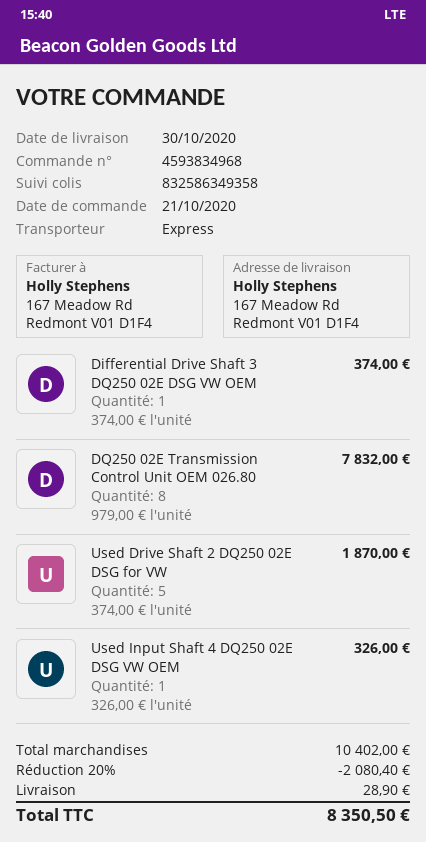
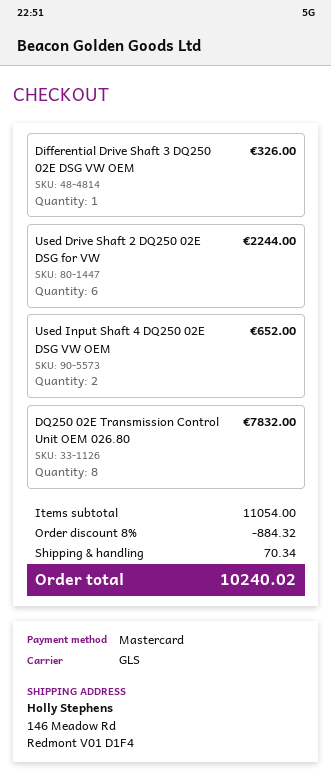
shipping method: express -> GLS
ship to: 167 Meadow Rd, Redmont V01 D1F4 -> 146 Meadow Rd, Redmont V01 D1F4
Differential Drive Shaft 3 DQ250 02E DSG VW OEM: 1 for 374.00 -> 1 for 326.00
Used Drive Shaft 2 DQ250 02E DSG for VW: 5 for 1870.00 -> 6 for 2244.00
Used Input Shaft 4 DQ250 02E DSG VW OEM: 1 for 326.00 -> 2 for 652.00
subtotal: 10402.00 -> 11054.00
discount: 20% = 2080.40 -> 8% = 884.32
shipping: 28.90 -> 70.34
total: 8350.50 -> 10240.02

